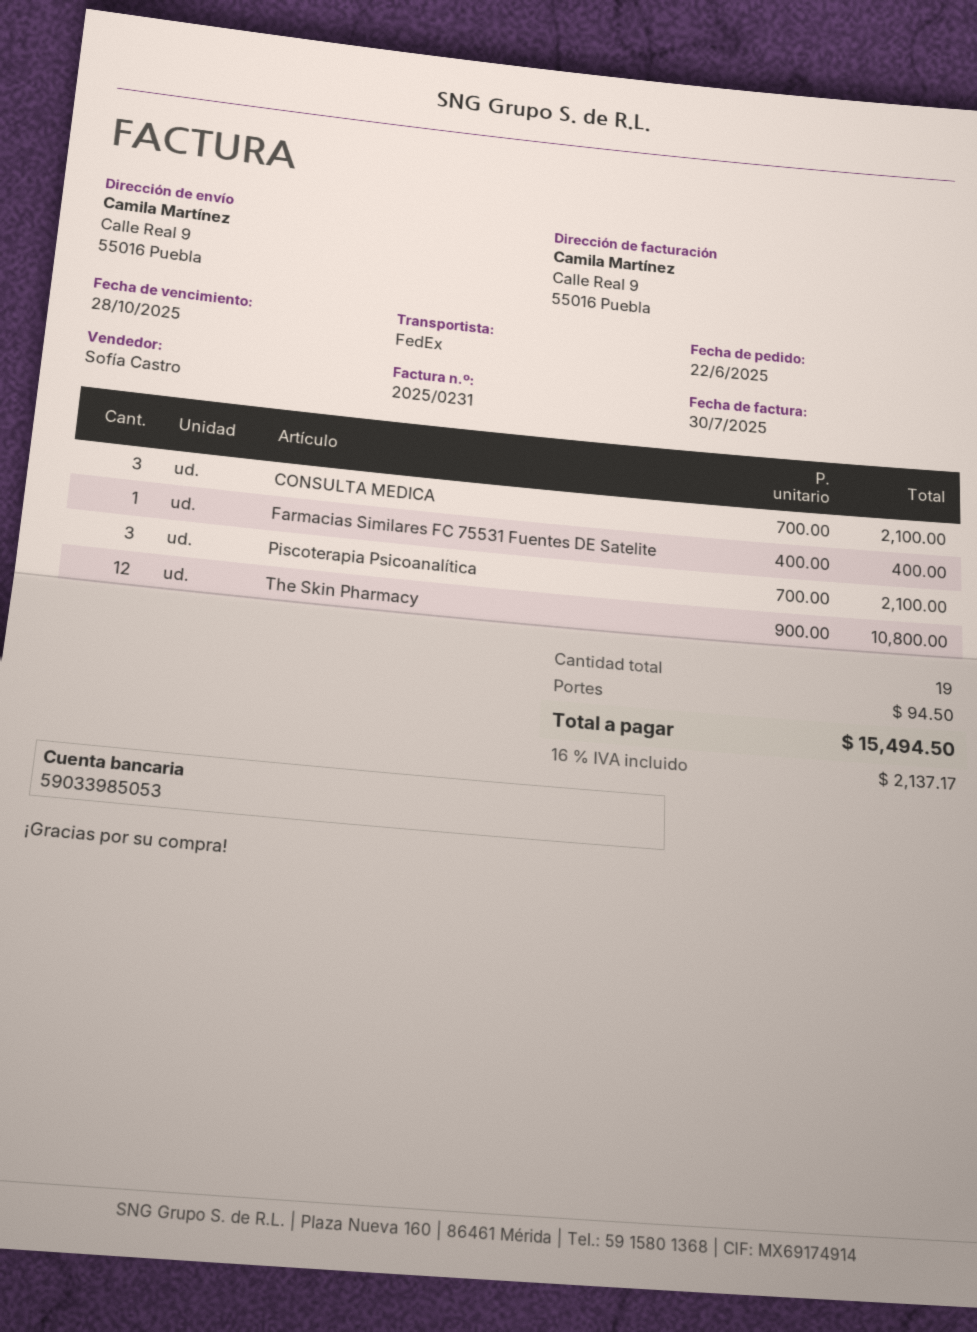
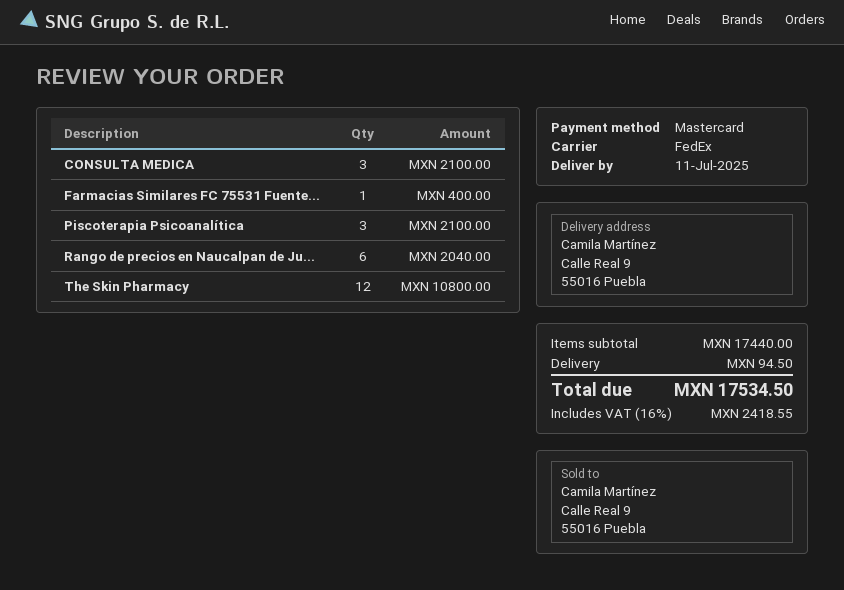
Rango de precios en Naucalpan de Ju...: none -> 6 for 2040.00
tax: 16% = 2137.17 -> 16% = 2418.55
total: 15494.50 -> 17534.50

